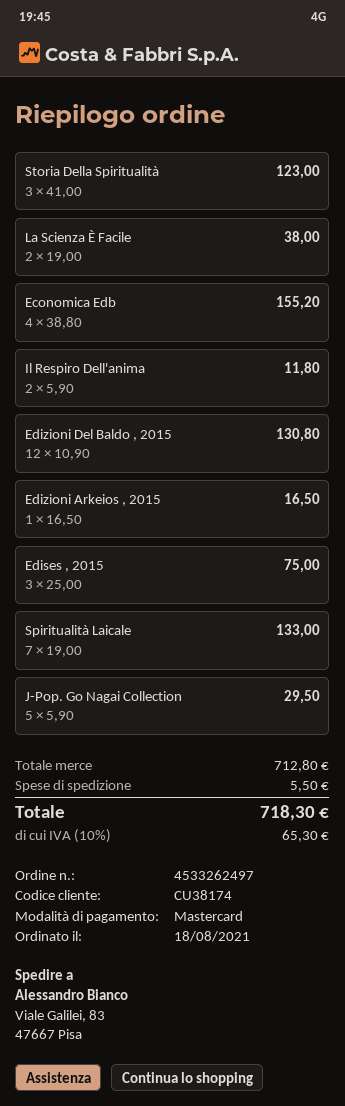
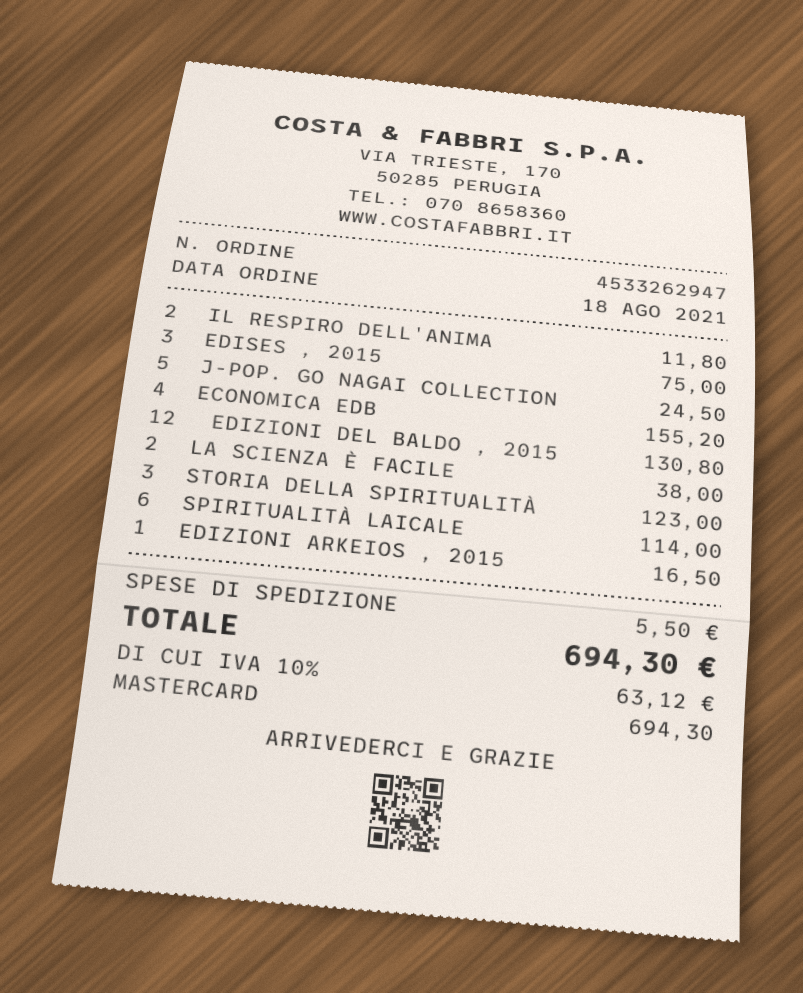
order number: 4533262497 -> 4533262947
Spiritualità Laicale: 7 for 133.00 -> 6 for 114.00
J-Pop. Go Nagai Collection: 5 for 29.50 -> 5 for 24.50
tax: 10% = 65.30 -> 10% = 63.12
total: 718.30 -> 694.30

